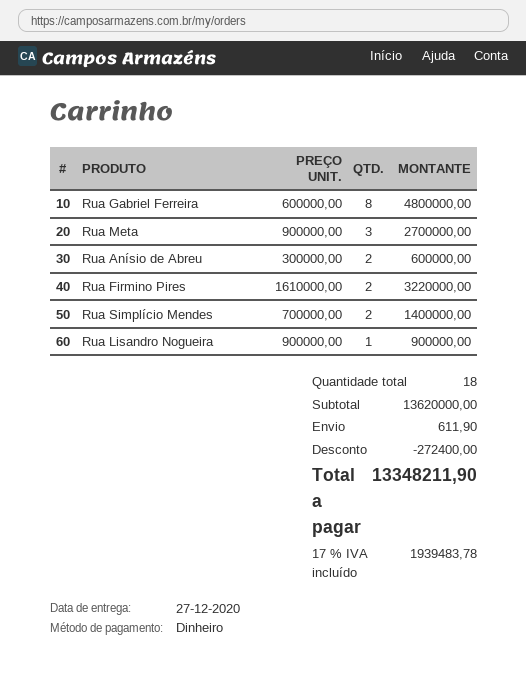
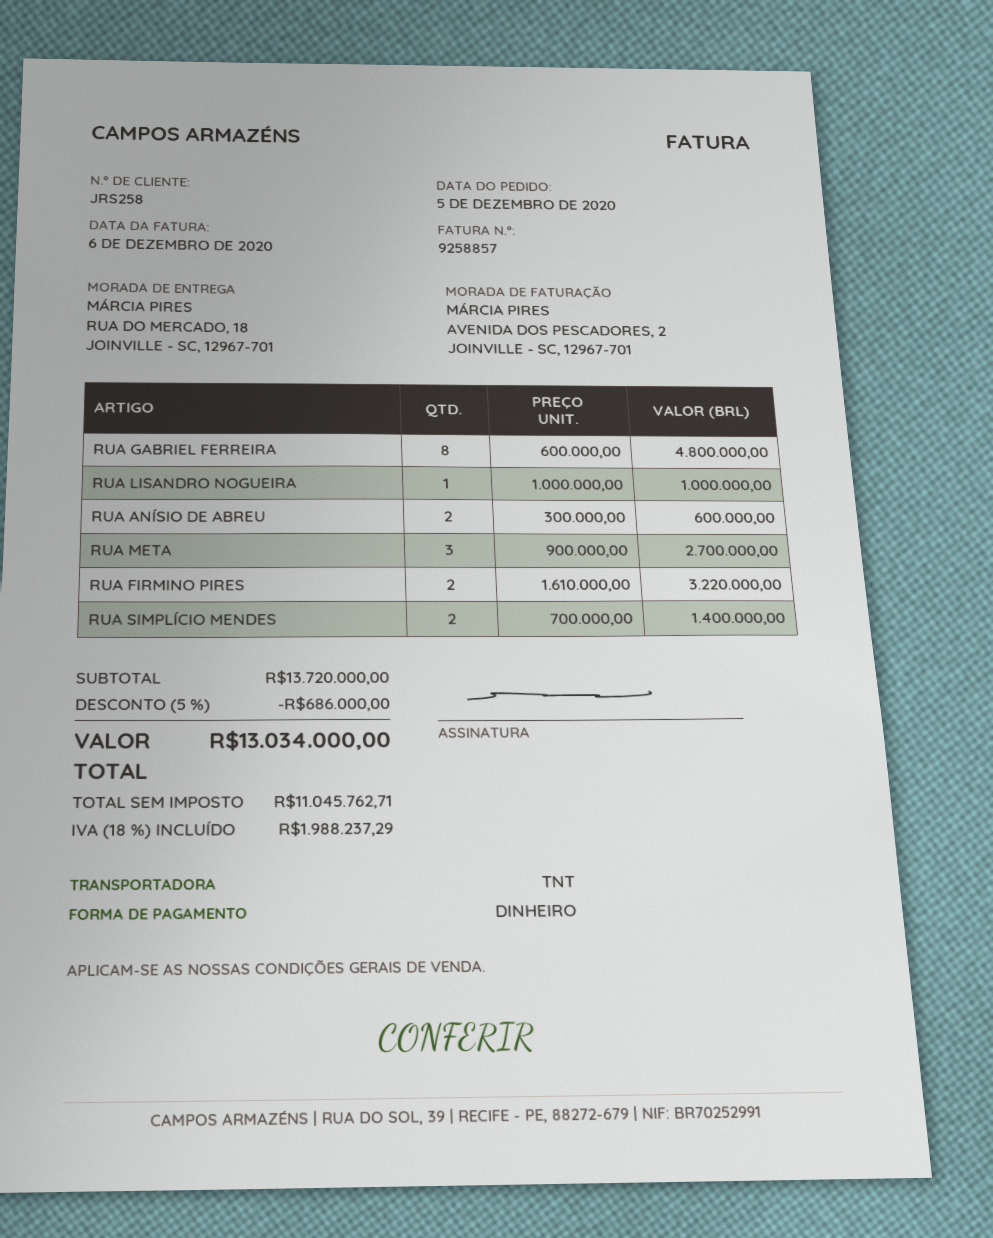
Rua Lisandro Nogueira: 1 x 900000.00 = 900000.00 -> 1 x 1000000.00 = 1000000.00
subtotal: 13620000.00 -> 13720000.00
discount: 272400.00 -> 686000.00
shipping: 611.90 -> none
tax: 17% = 1939483.78 -> 18% = 1988237.29
total: 13348211.90 -> 13034000.00

